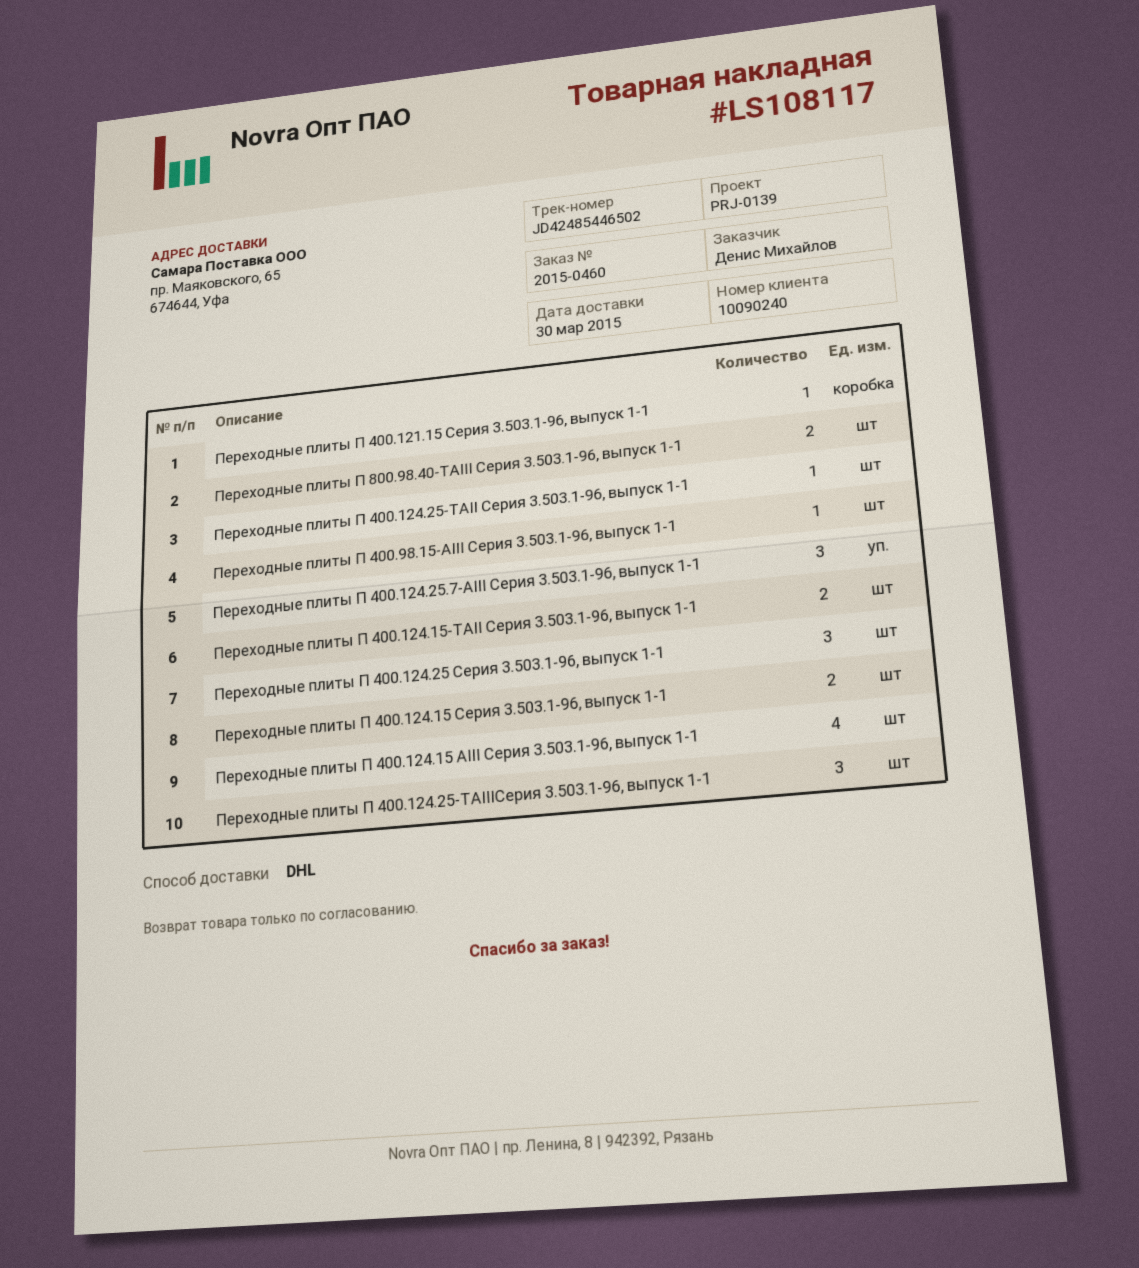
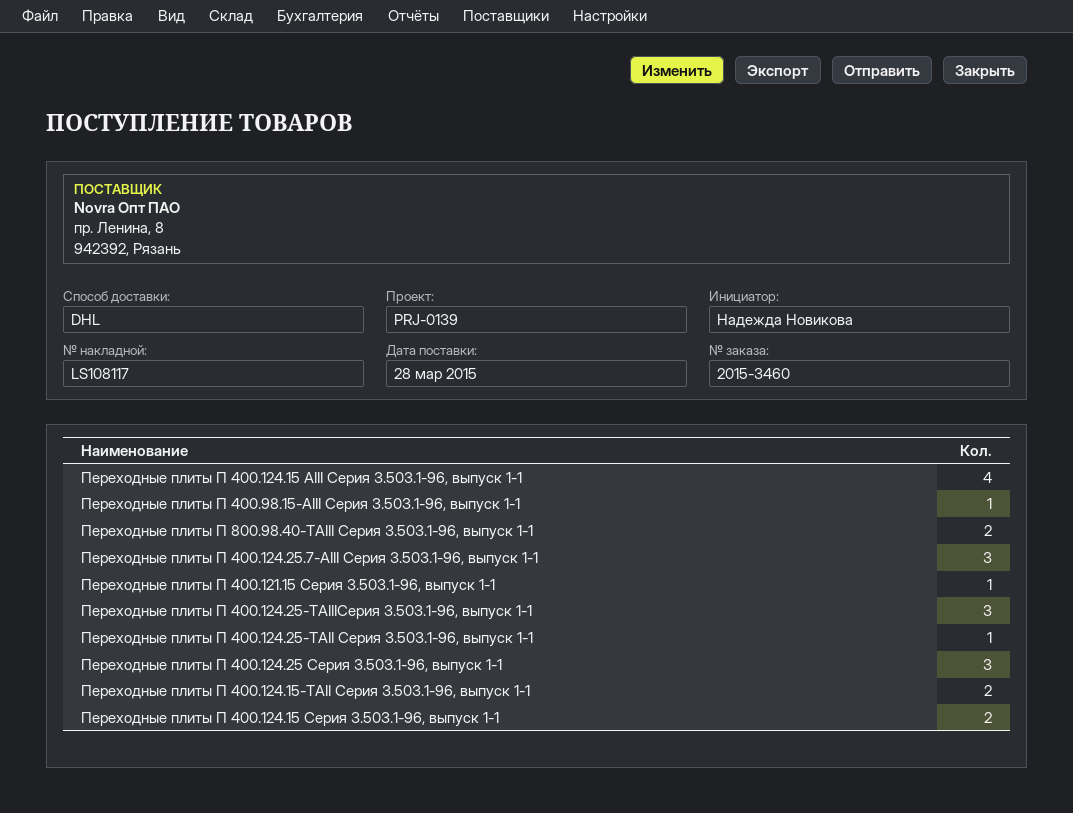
order number: 2015-0460 -> 2015-3460
delivery date: 2015-03-30 -> 2015-03-28
ordered by: Денис Михайлов -> Надежда Новикова

